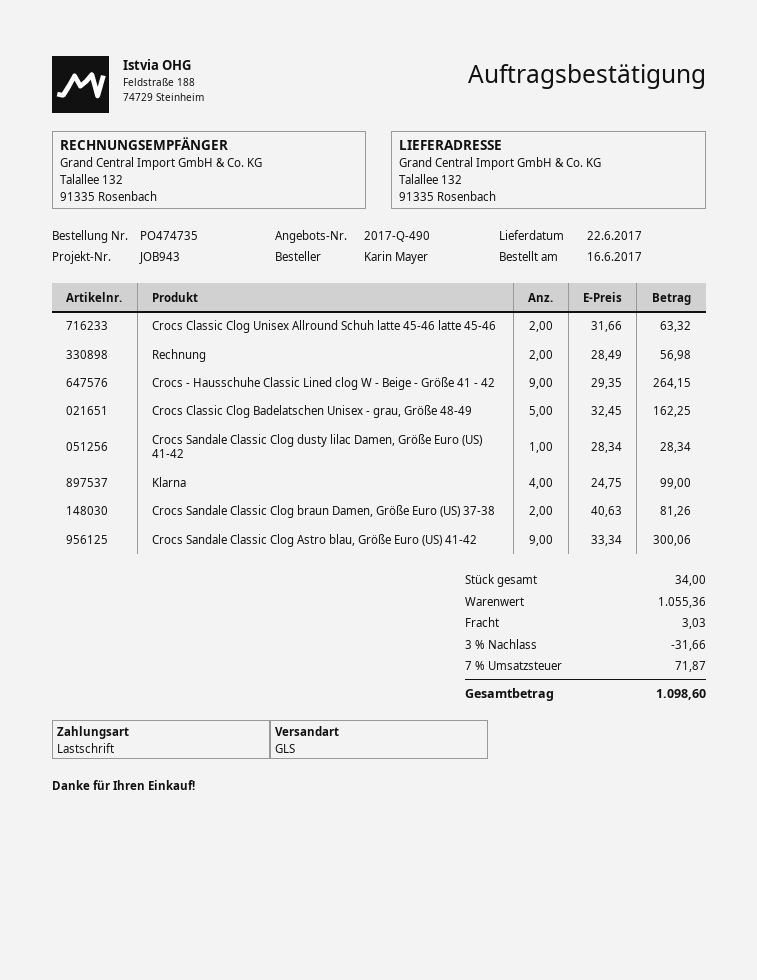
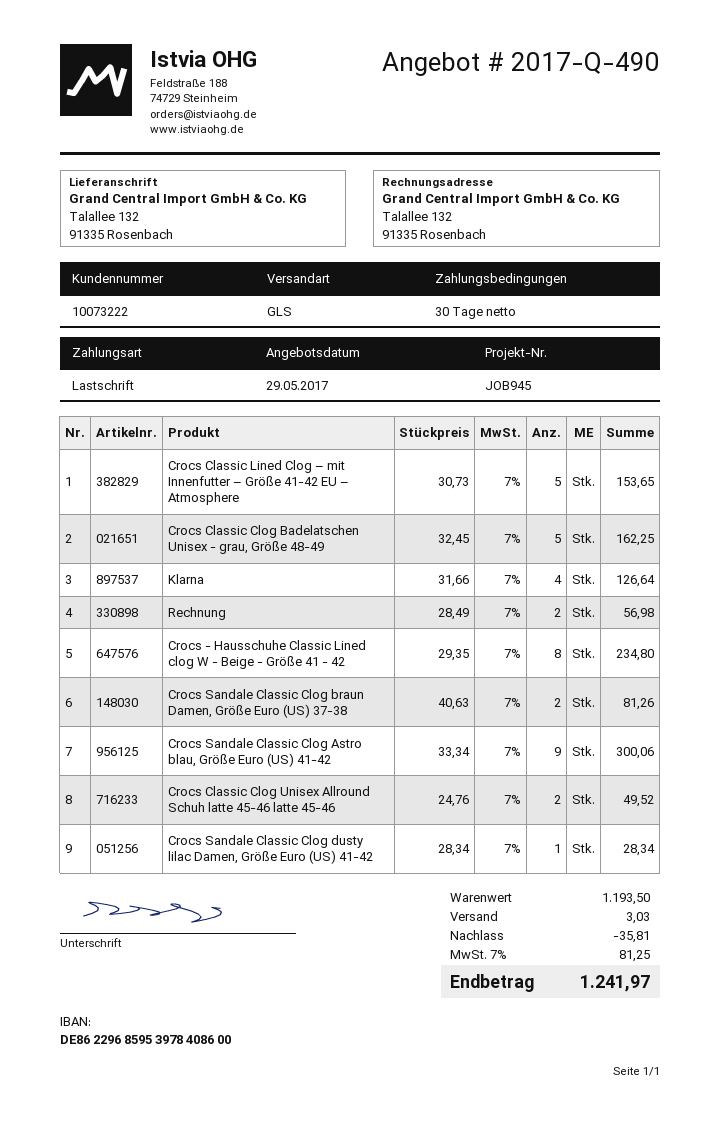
reference: JOB943 -> JOB945
Crocs Classic Clog Unisex Allround Schuh latte 45-46 latte 45-46: 2 x 31.66 = 63.32 -> 2 x 24.76 = 49.52
Crocs - Hausschuhe Classic Lined clog W - Beige - Größe 41 - 42: 9 x 29.35 = 264.15 -> 8 x 29.35 = 234.80
Klarna: 4 x 24.75 = 99.00 -> 4 x 31.66 = 126.64
Crocs Classic Lined Clog – mit Innenfutter – Größe 41-42 EU – Atmosphere: none -> 5 x 30.73 = 153.65
subtotal: 1055.36 -> 1193.50
discount: 31.66 -> 35.81
tax: 7% = 71.87 -> 7% = 81.25
total: 1098.60 -> 1241.97

